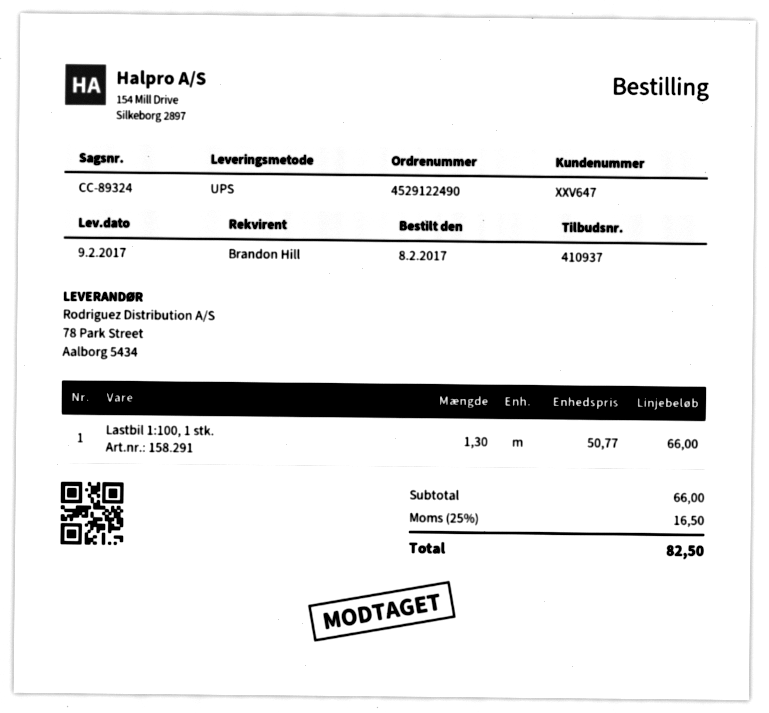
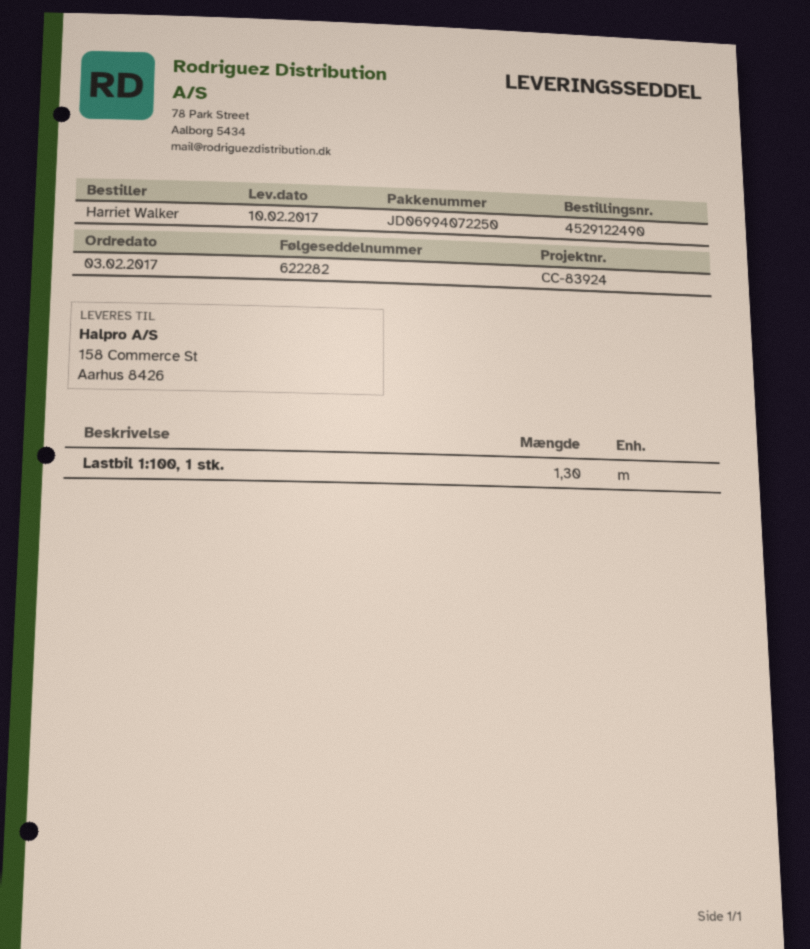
order date: 2017-02-08 -> 2017-02-03
delivery date: 2017-02-09 -> 2017-02-10
reference: CC-89324 -> CC-83924
ordered by: Brandon Hill -> Harriet Walker

